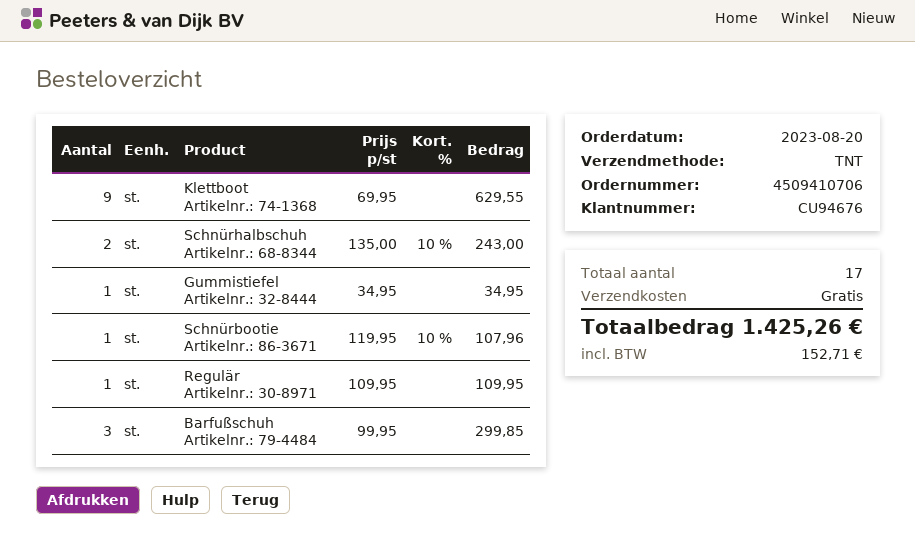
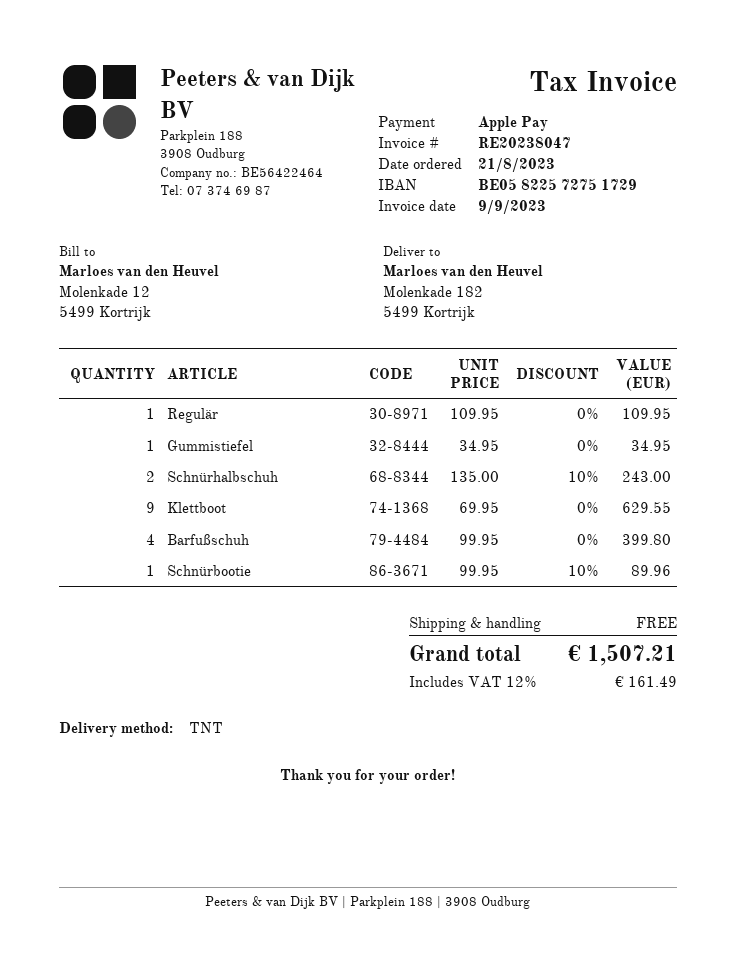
order date: 2023-08-20 -> 2023-08-21
Schnürbootie: 1 x 119.95 - 10% = 107.96 -> 1 x 99.95 - 10% = 89.96
Barfußschuh: 3 x 99.95 = 299.85 -> 4 x 99.95 = 399.80
tax: 152.71 -> 161.49
total: 1425.26 -> 1507.21

